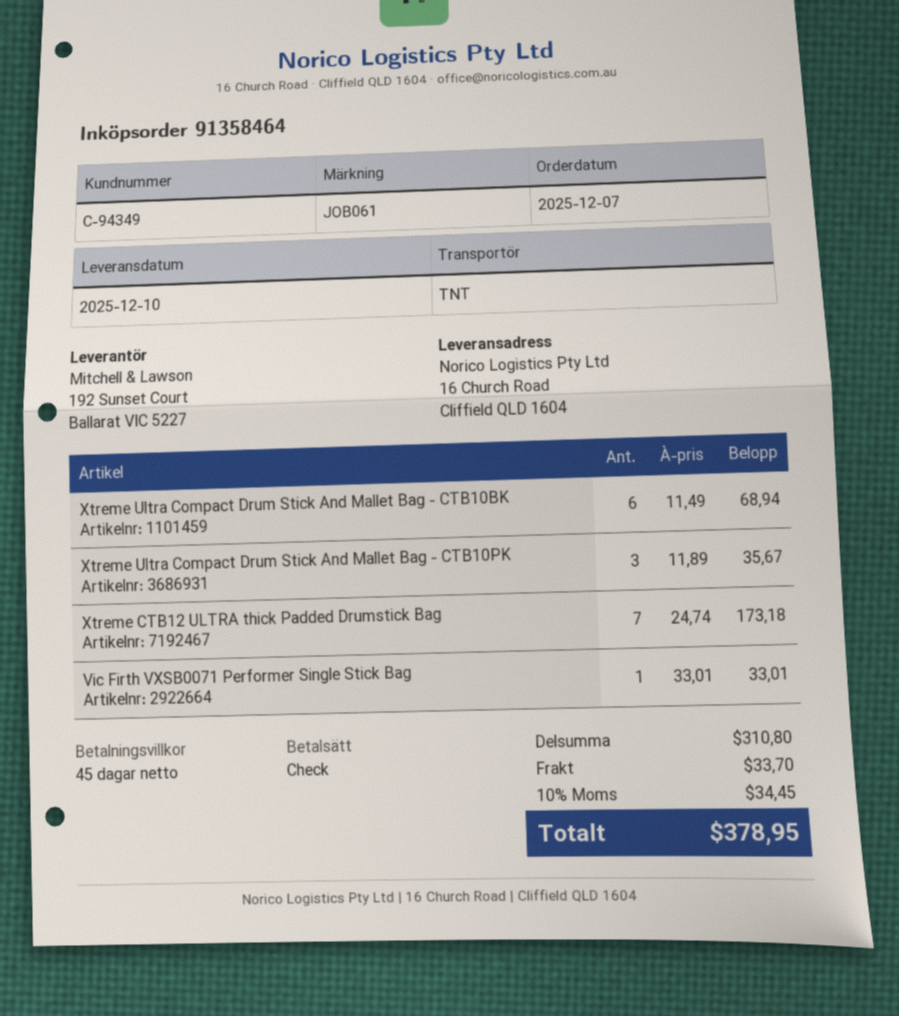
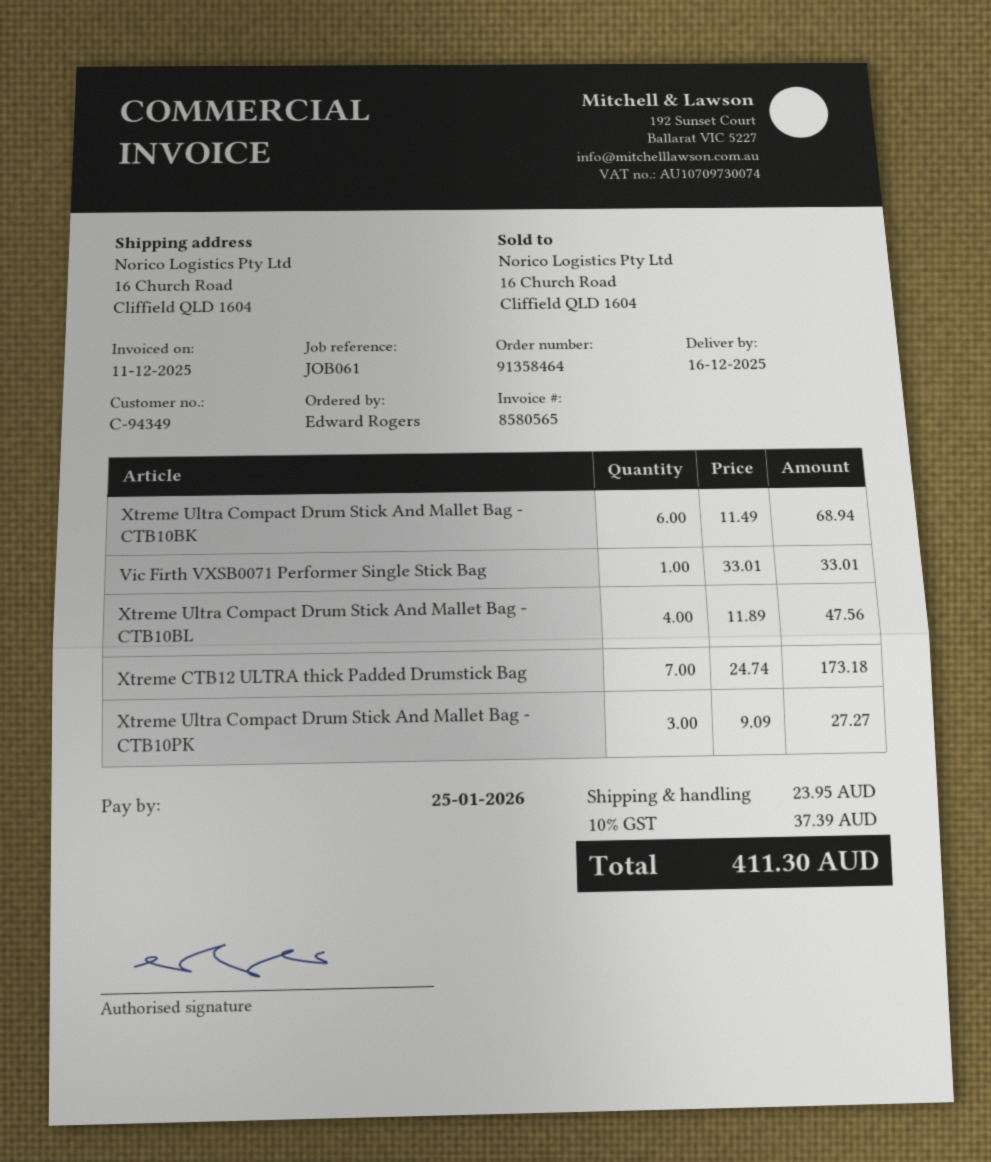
delivery date: 2025-12-10 -> 2025-12-16
Xtreme Ultra Compact Drum Stick And Mallet Bag - CTB10PK: 3 x 11.89 = 35.67 -> 3 x 9.09 = 27.27
Xtreme Ultra Compact Drum Stick And Mallet Bag - CTB10BL: none -> 4 x 11.89 = 47.56
shipping: 33.70 -> 23.95
tax: 10% = 34.45 -> 10% = 37.39
total: 378.95 -> 411.30

